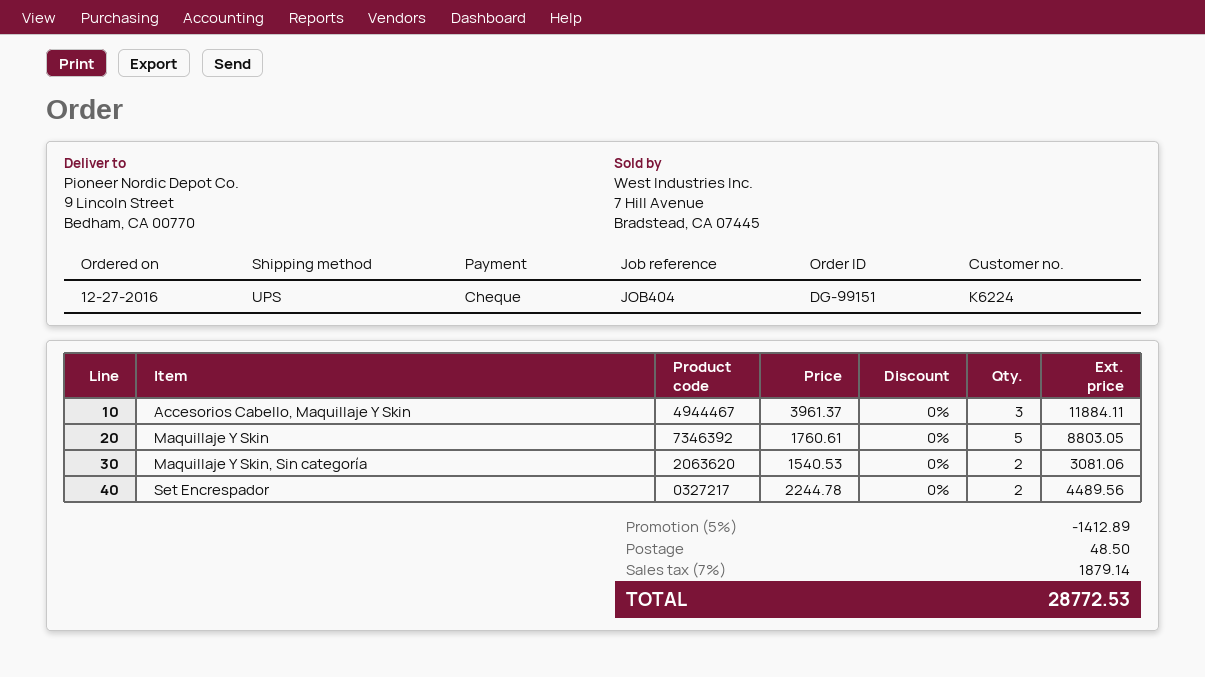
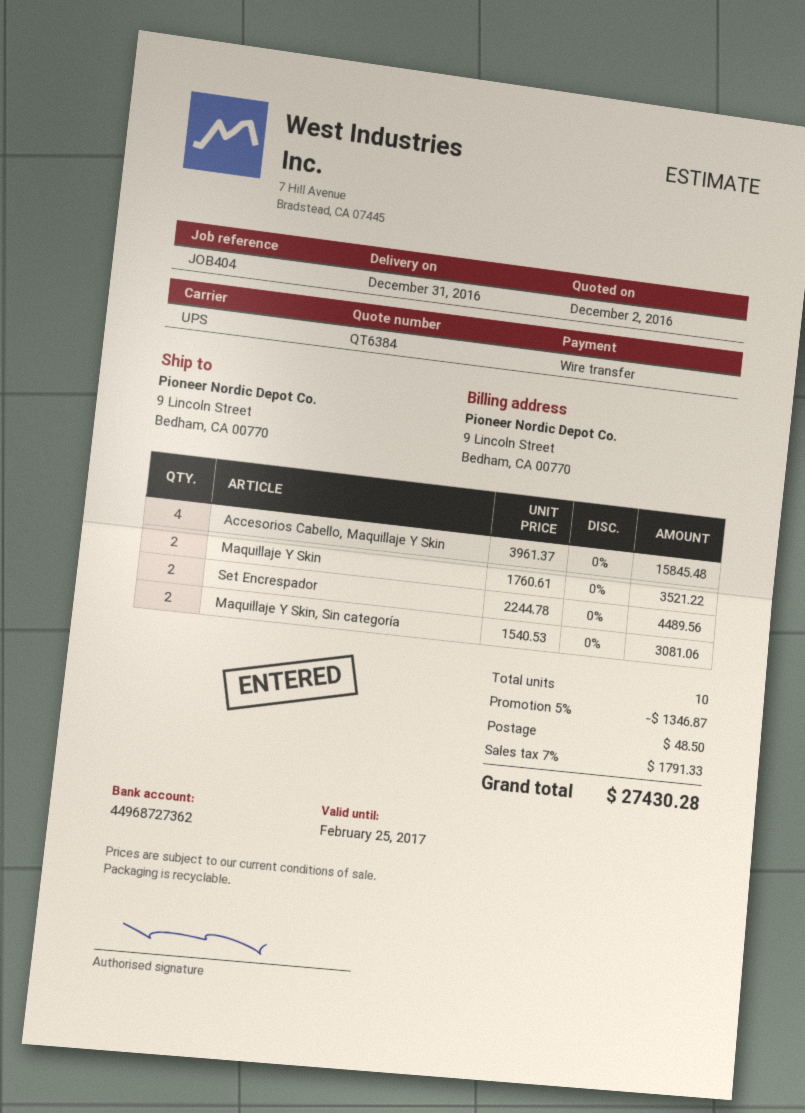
payment method: cheque -> bank transfer
Accesorios Cabello, Maquillaje Y Skin: 3 x 3961.37 = 11884.11 -> 4 x 3961.37 = 15845.48
Maquillaje Y Skin: 5 x 1760.61 = 8803.05 -> 2 x 1760.61 = 3521.22
discount: 5% = 1412.89 -> 5% = 1346.87
tax: 7% = 1879.14 -> 7% = 1791.33
total: 28772.53 -> 27430.28

